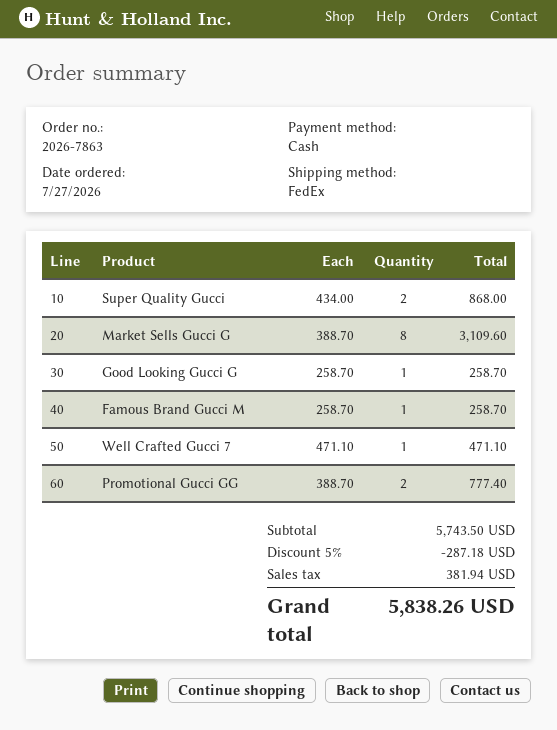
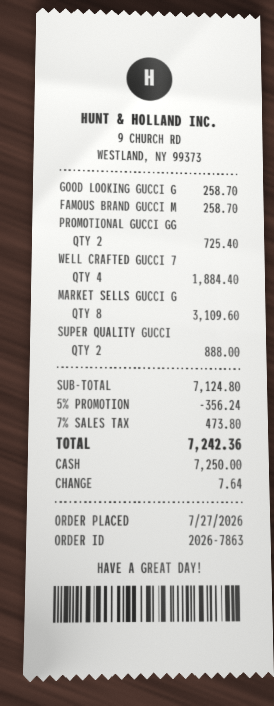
Super Quality Gucci: 2 for 868.00 -> 2 for 888.00
Well Crafted Gucci 7: 1 for 471.10 -> 4 for 1884.40
Promotional Gucci GG: 2 for 777.40 -> 2 for 725.40
subtotal: 5743.50 -> 7124.80
discount: 5% = 287.18 -> 5% = 356.24
tax: 381.94 -> 473.80
total: 5838.26 -> 7242.36

